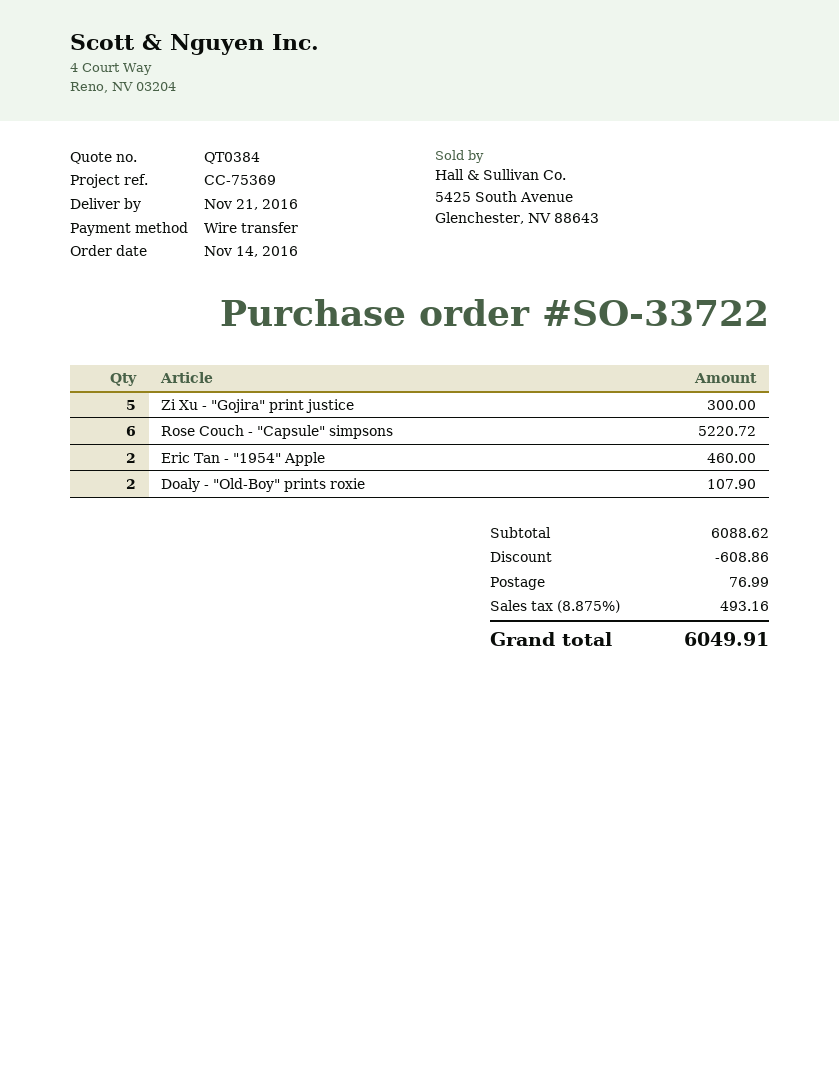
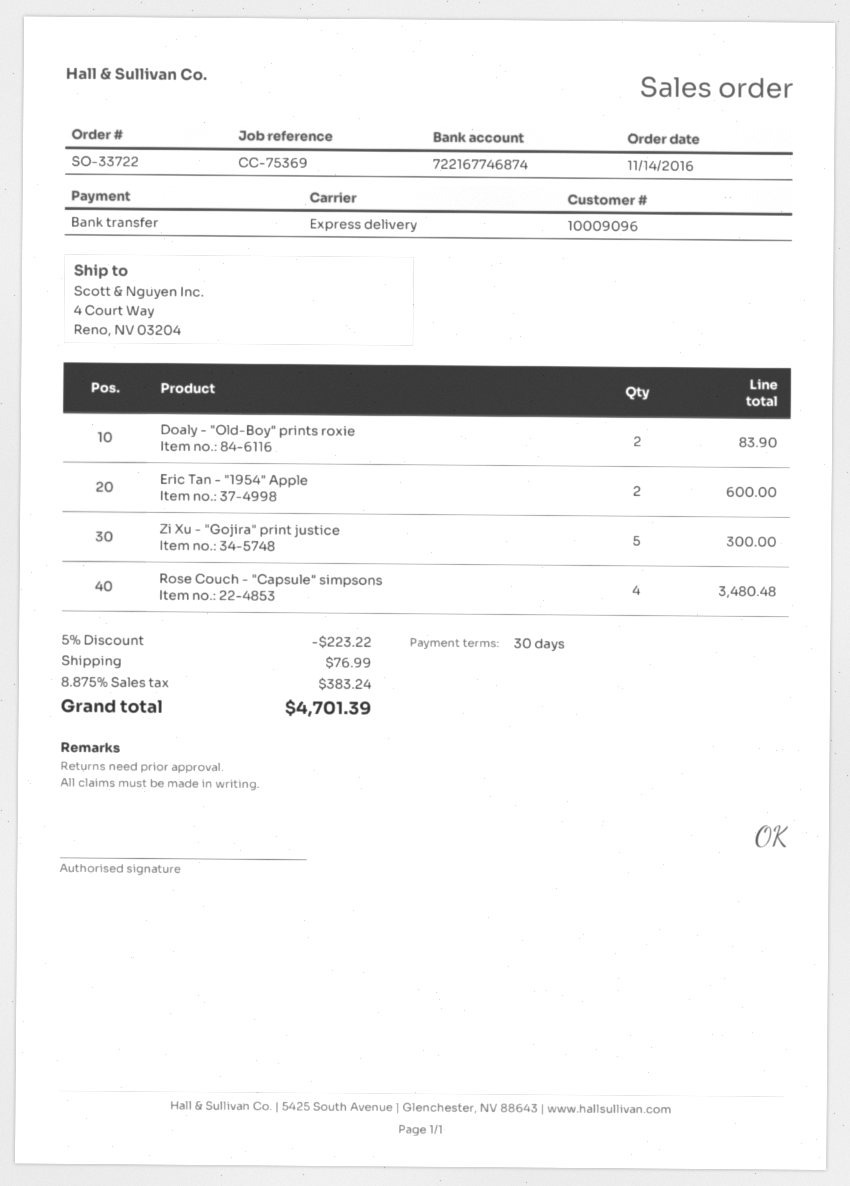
Rose Couch - "Capsule" simpsons: 6 for 5220.72 -> 4 for 3480.48
Eric Tan - "1954" Apple: 2 for 460.00 -> 2 for 600.00
Doaly - "Old-Boy" prints roxie: 2 for 107.90 -> 2 for 83.90
discount: 608.86 -> 223.22
tax: 8.875% = 493.16 -> 8.875% = 383.24
total: 6049.91 -> 4701.39

